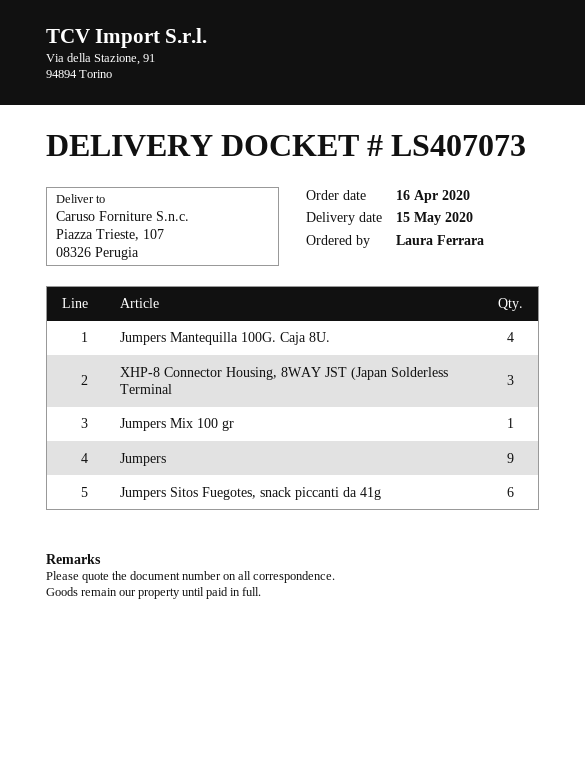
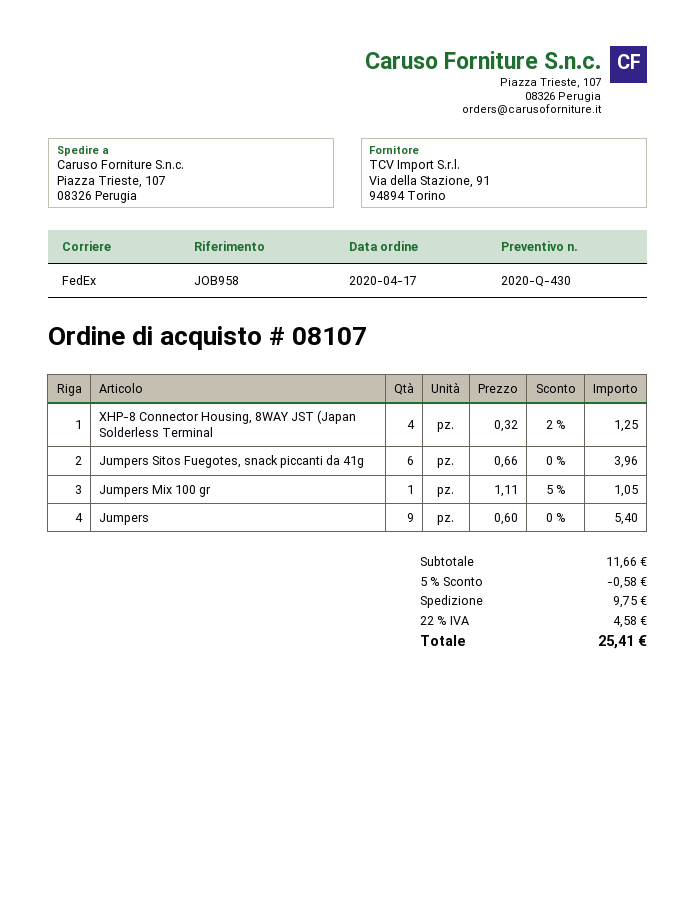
order date: 2020-04-16 -> 2020-04-17
Jumpers Mantequilla 100G. Caja 8U.: 4 -> none
XHP-8 Connector Housing, 8WAY JST (Japan Solderless Terminal: 3 -> 4

